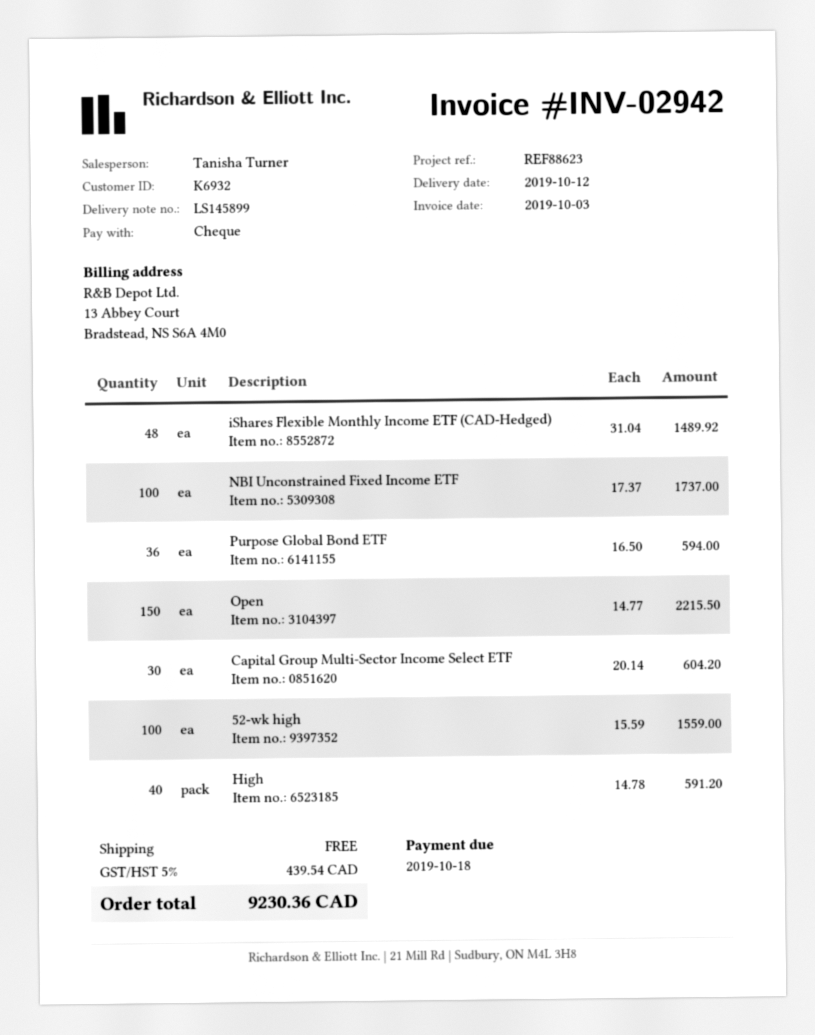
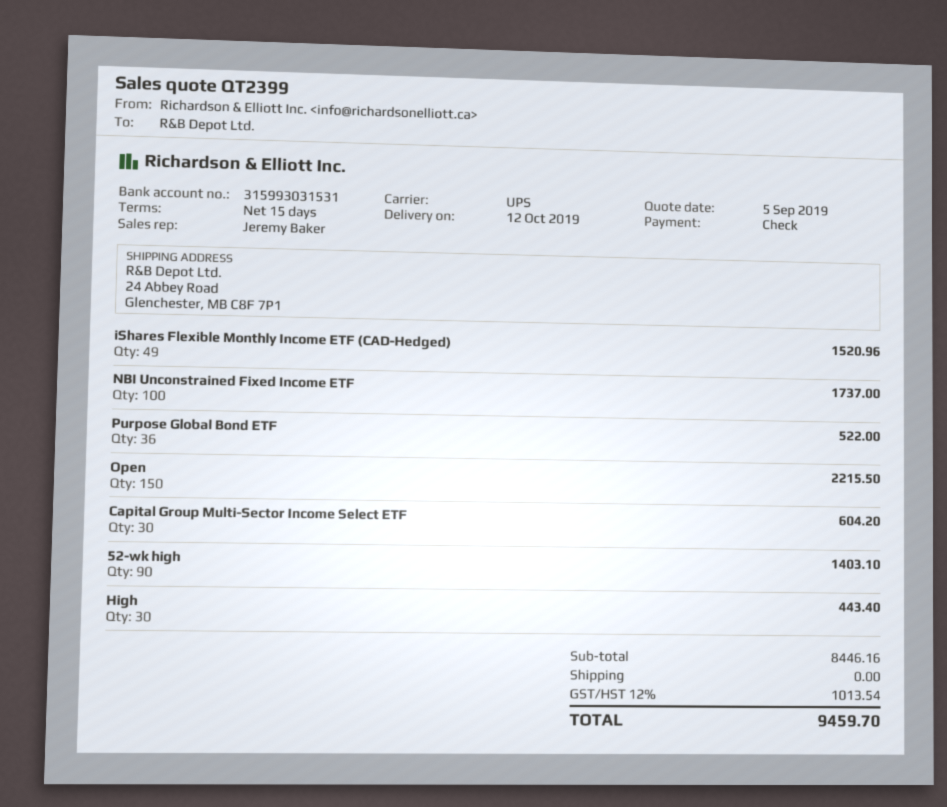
sales rep: Tanisha Turner -> Jeremy Baker
iShares Flexible Monthly Income ETF (CAD-Hedged): 48 for 1489.92 -> 49 for 1520.96
Purpose Global Bond ETF: 36 for 594.00 -> 36 for 522.00
52-wk high: 100 for 1559.00 -> 90 for 1403.10
High: 40 for 591.20 -> 30 for 443.40
tax: 5% = 439.54 -> 12% = 1013.54
total: 9230.36 -> 9459.70

